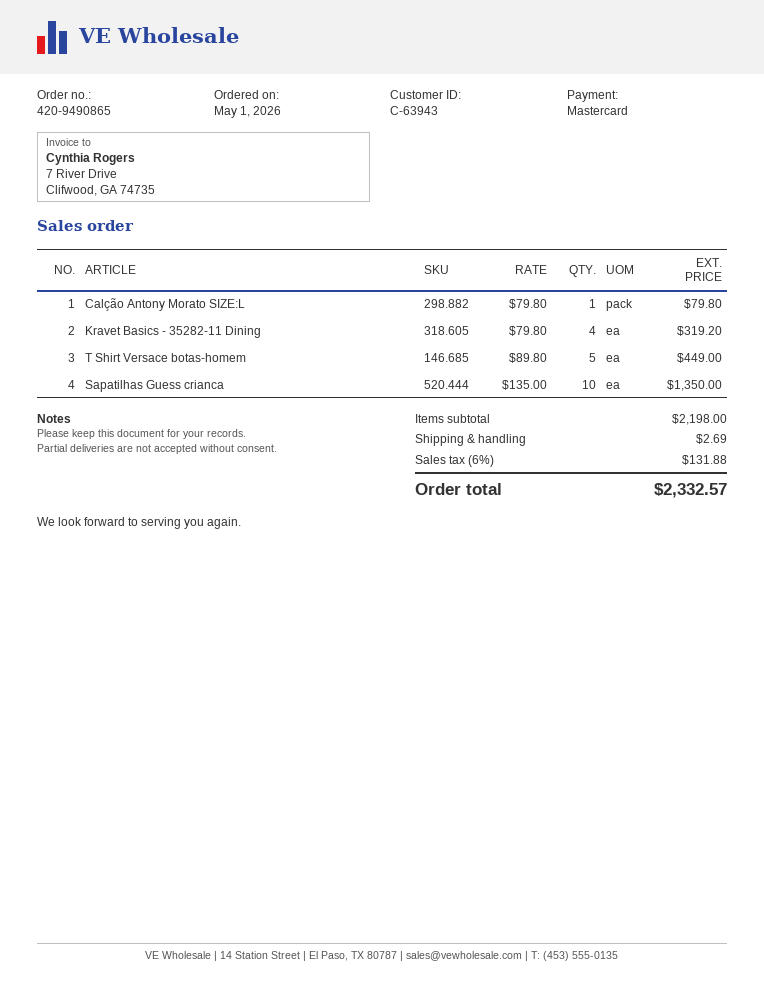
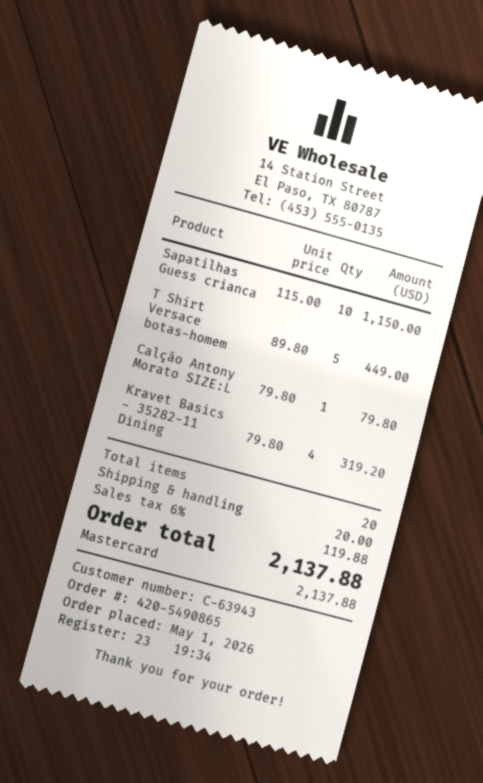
order number: 420-9490865 -> 420-5490865
Sapatilhas Guess crianca: 10 x 135.00 = 1350.00 -> 10 x 115.00 = 1150.00
shipping: 2.69 -> 20.00
tax: 6% = 131.88 -> 6% = 119.88
total: 2332.57 -> 2137.88

